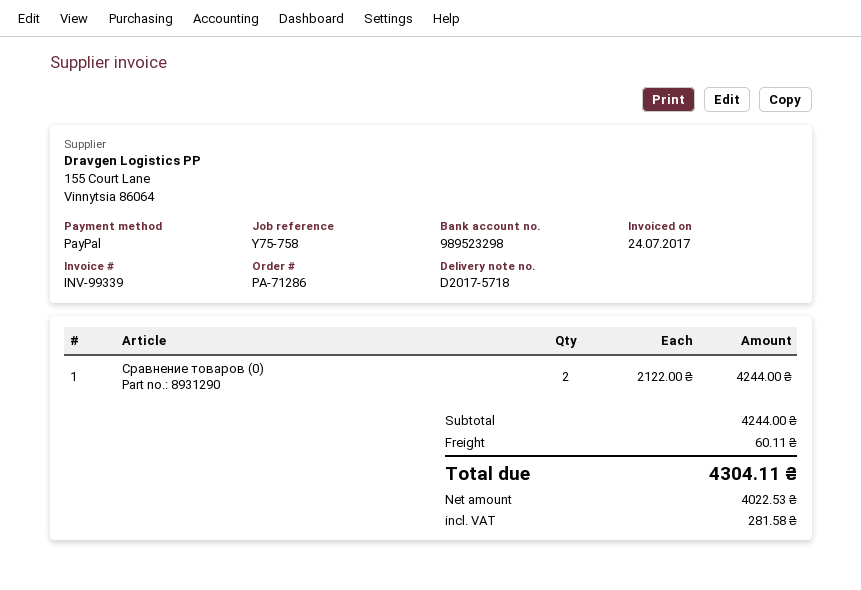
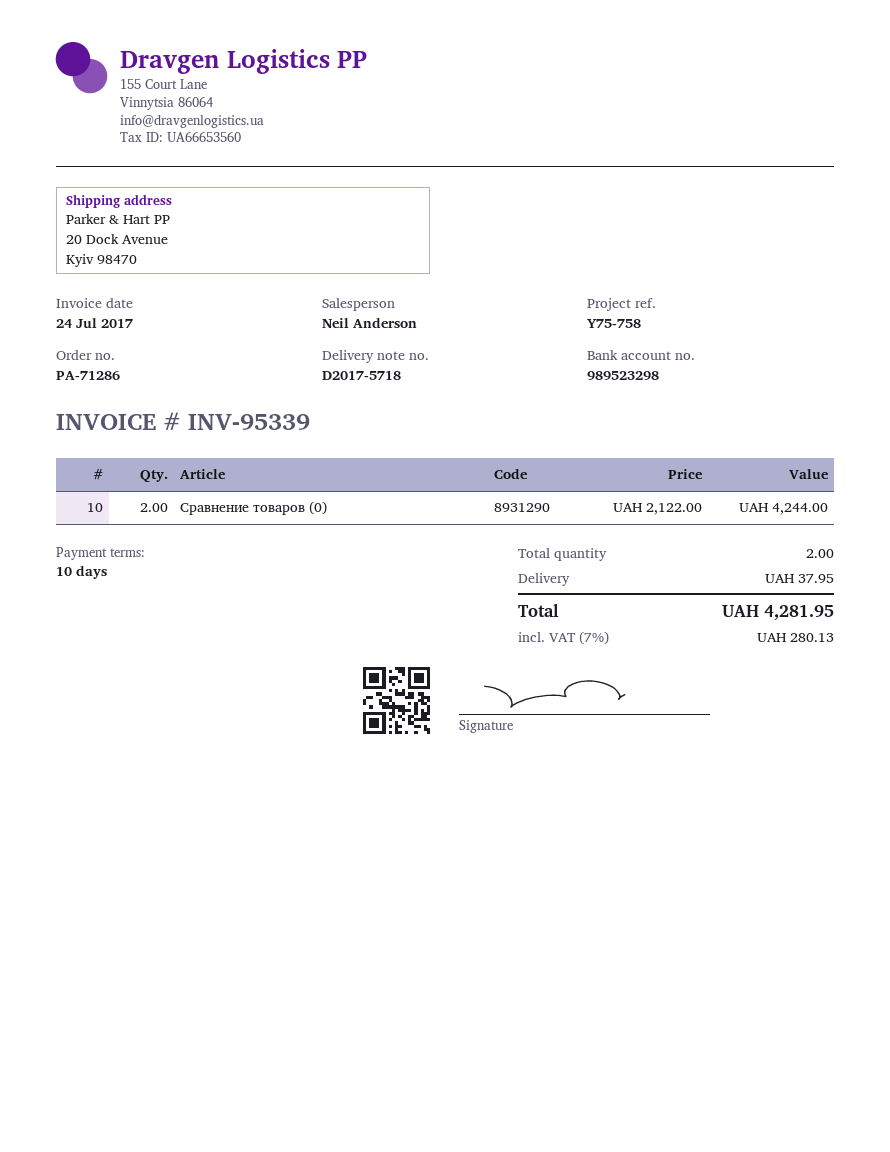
invoice number: INV-99339 -> INV-95339
shipping: 60.11 -> 37.95
tax: 281.58 -> 280.13
total: 4304.11 -> 4281.95

